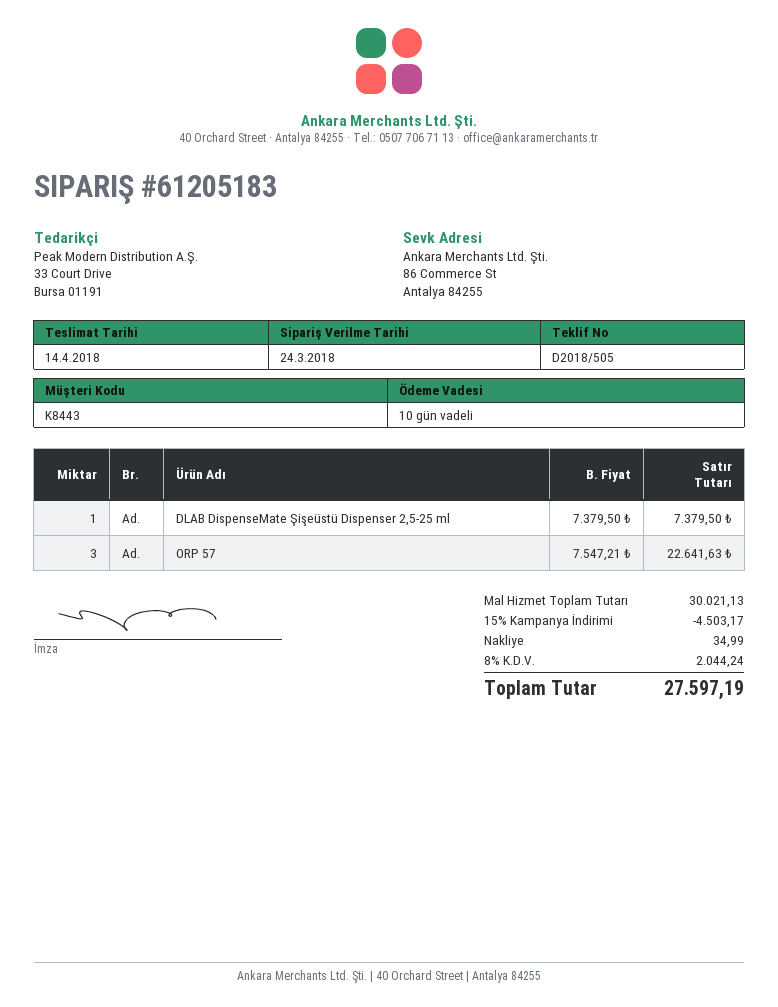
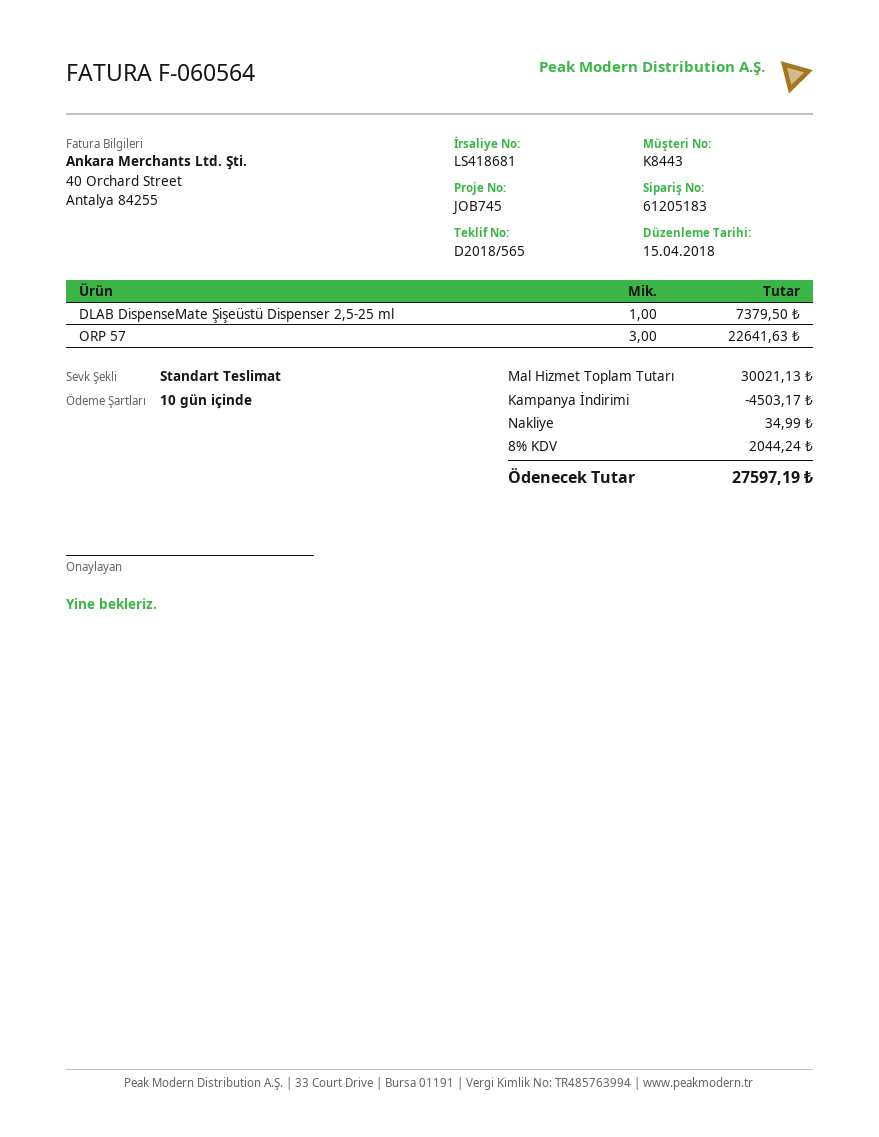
quote number: D2018/505 -> D2018/565

